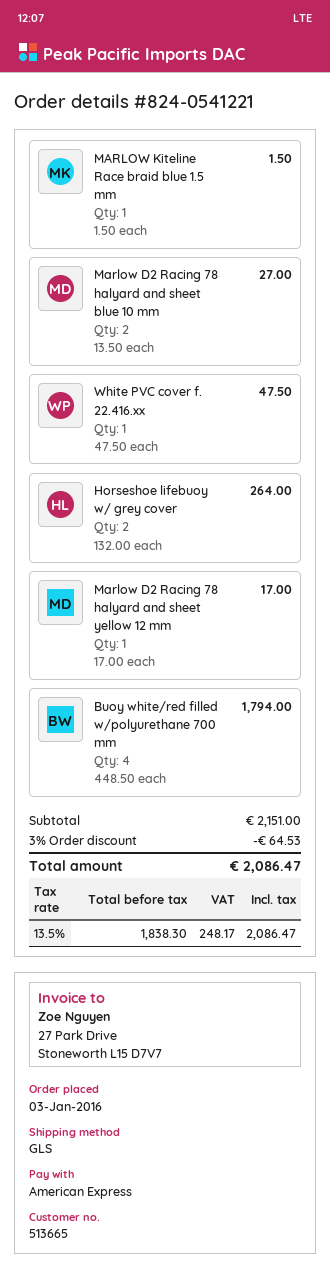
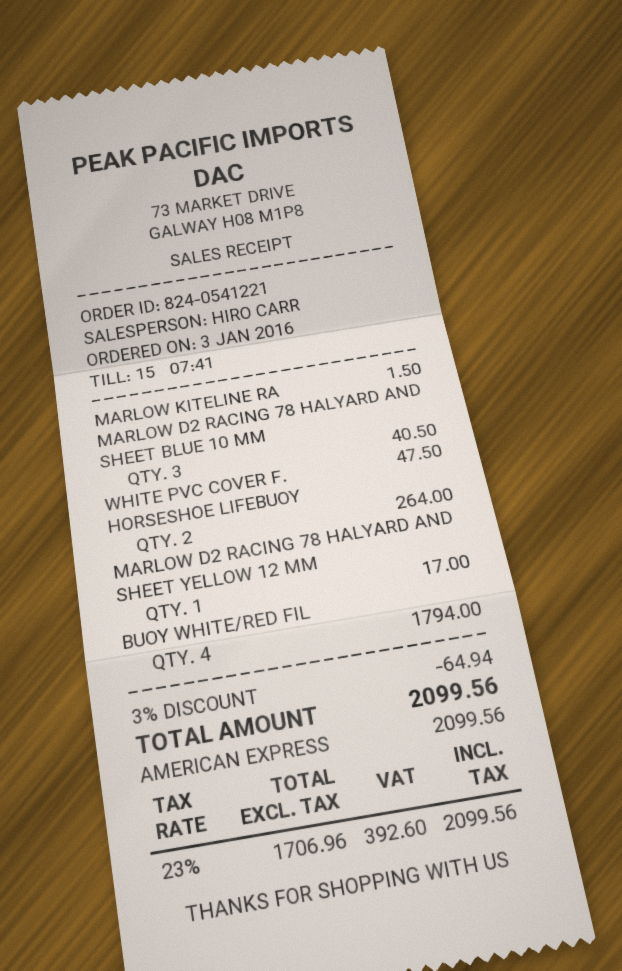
Marlow D2 Racing 78 halyard and sheet blue 10 mm: 2 for 27.00 -> 3 for 40.50
discount: 3% = 64.53 -> 3% = 64.94
net: 1838.30 -> 1706.96
tax: 13.5% = 248.17 -> 23% = 392.60
total: 2086.47 -> 2099.56

